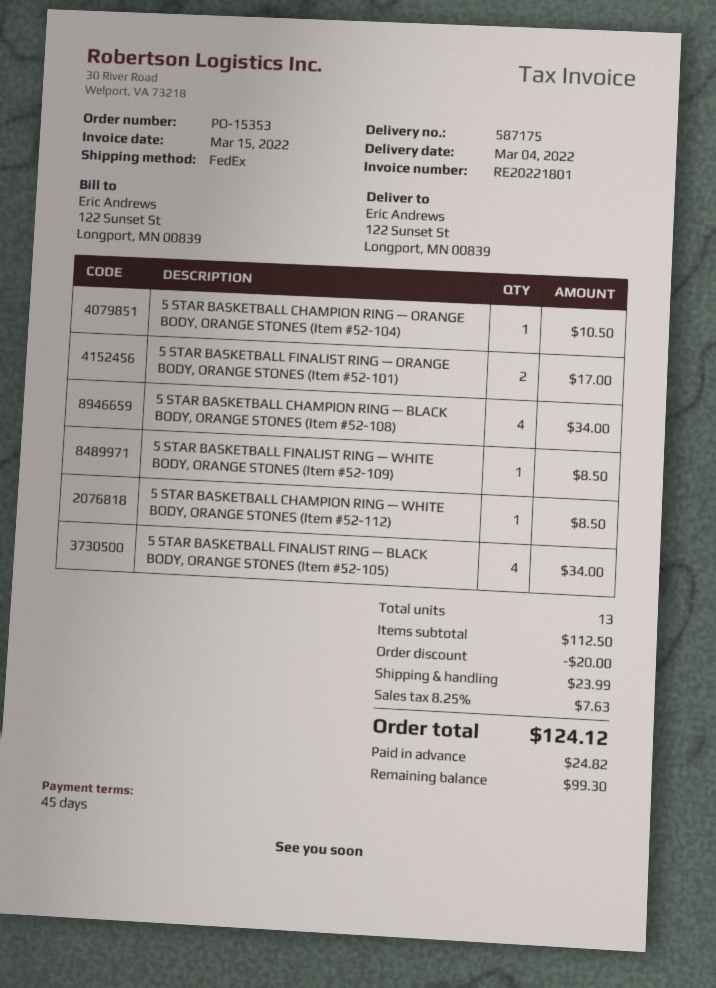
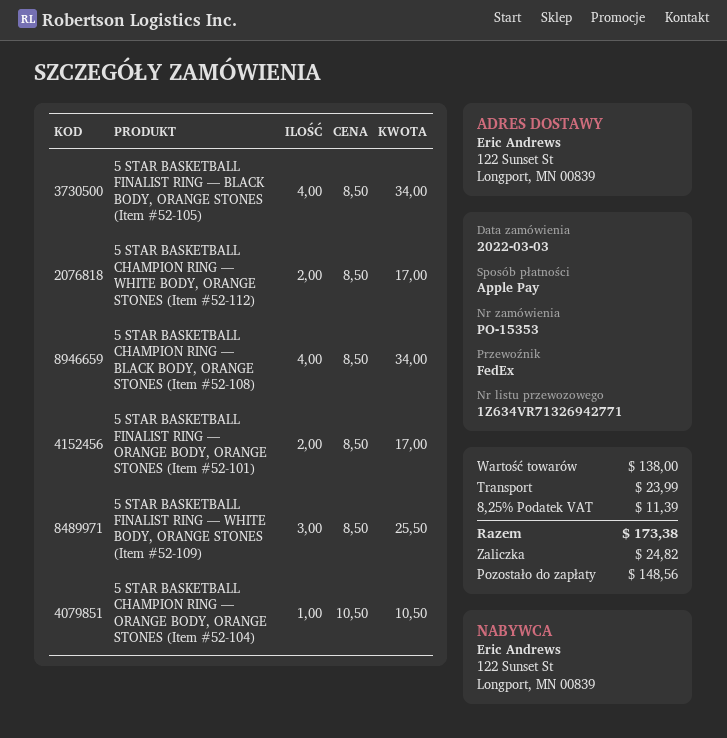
5 STAR BASKETBALL FINALIST RING — WHITE BODY, ORANGE STONES (Item #52-109): 1 for 8.50 -> 3 for 25.50
5 STAR BASKETBALL CHAMPION RING — WHITE BODY, ORANGE STONES (Item #52-112): 1 for 8.50 -> 2 for 17.00
subtotal: 112.50 -> 138.00
discount: 20.00 -> none
tax: 8.25% = 7.63 -> 8.25% = 11.39
total: 124.12 -> 173.38
balance: 99.30 -> 148.56

